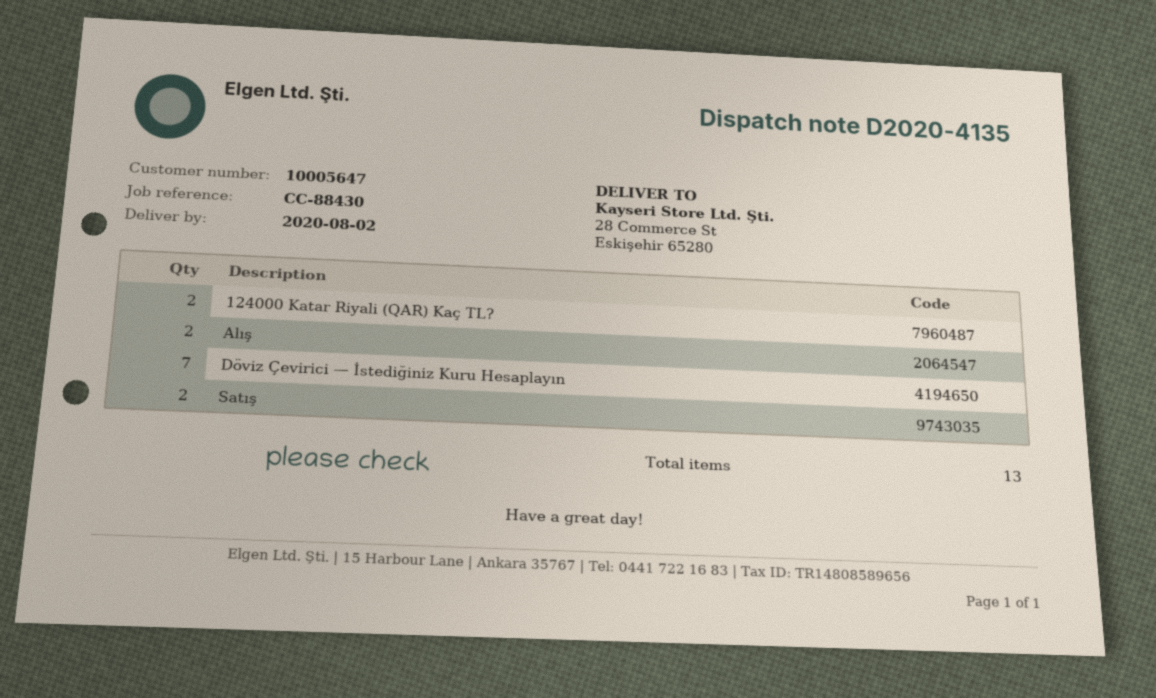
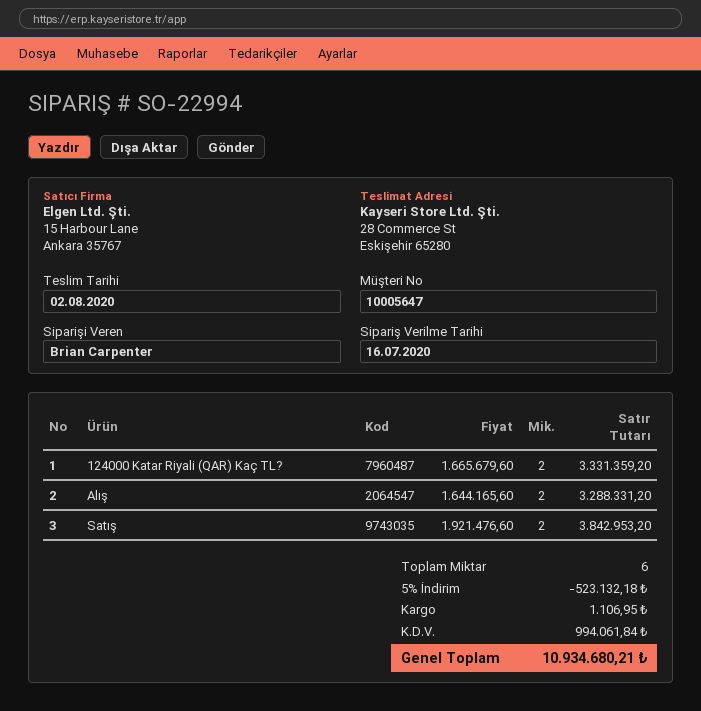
Döviz Çevirici — İstediğiniz Kuru Hesaplayın: 7 -> none
total quantity: 13 -> 6

